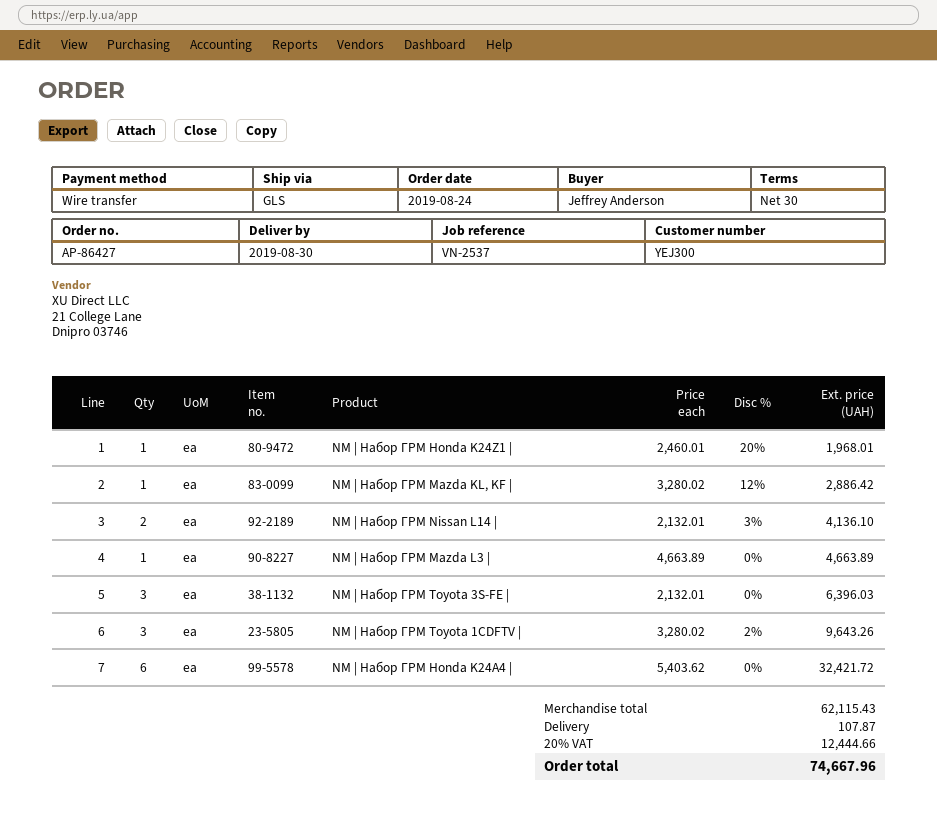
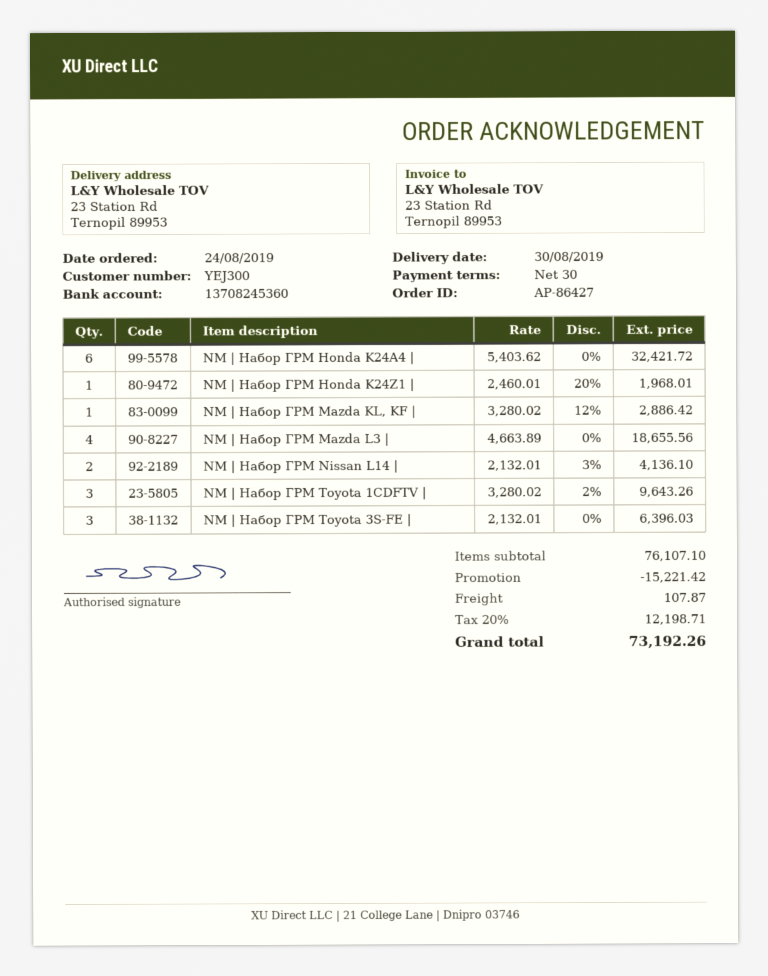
NM | Набор ГРМ Mazda L3 |: 1 x 4663.89 = 4663.89 -> 4 x 4663.89 = 18655.56
subtotal: 62115.43 -> 76107.10
discount: none -> 15221.42
tax: 20% = 12444.66 -> 20% = 12198.71
total: 74667.96 -> 73192.26

